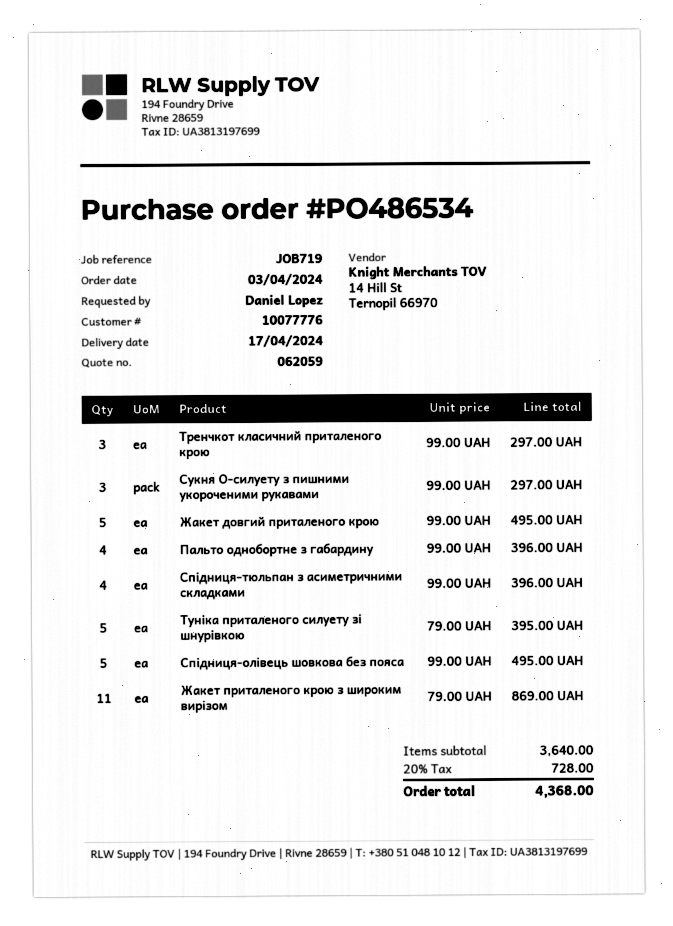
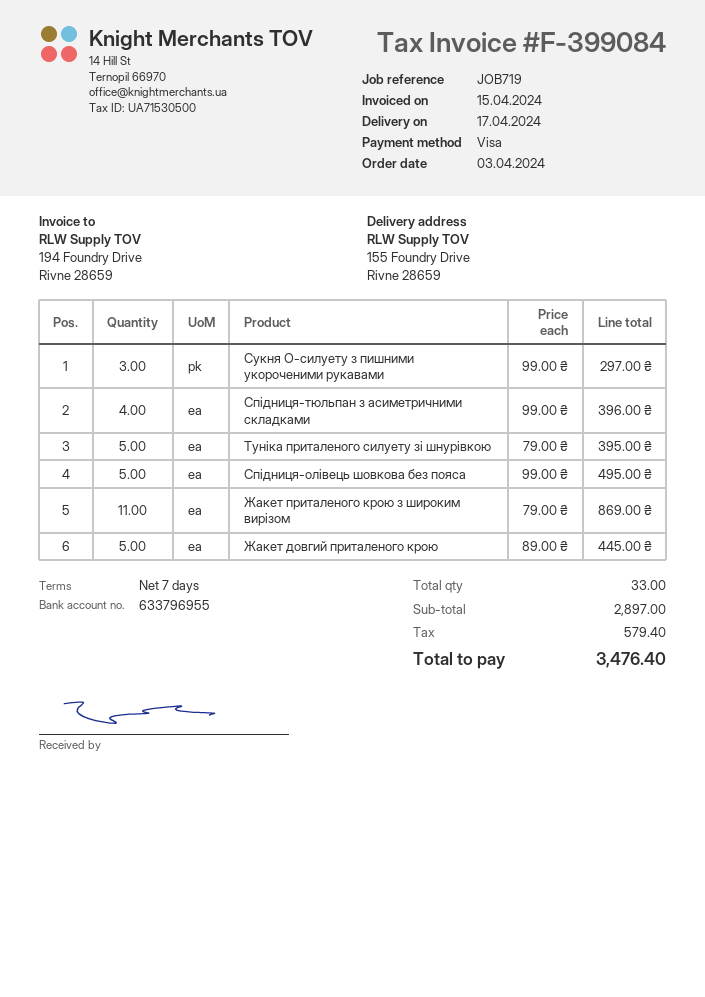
Тренчкот класичний приталеного крою: 3 x 99.00 = 297.00 -> none
Жакет довгий приталеного крою: 5 x 99.00 = 495.00 -> 5 x 89.00 = 445.00
Пальто однобортне з габардину: 4 x 99.00 = 396.00 -> none
subtotal: 3640.00 -> 2897.00
tax: 728.00 -> 579.40
total: 4368.00 -> 3476.40

